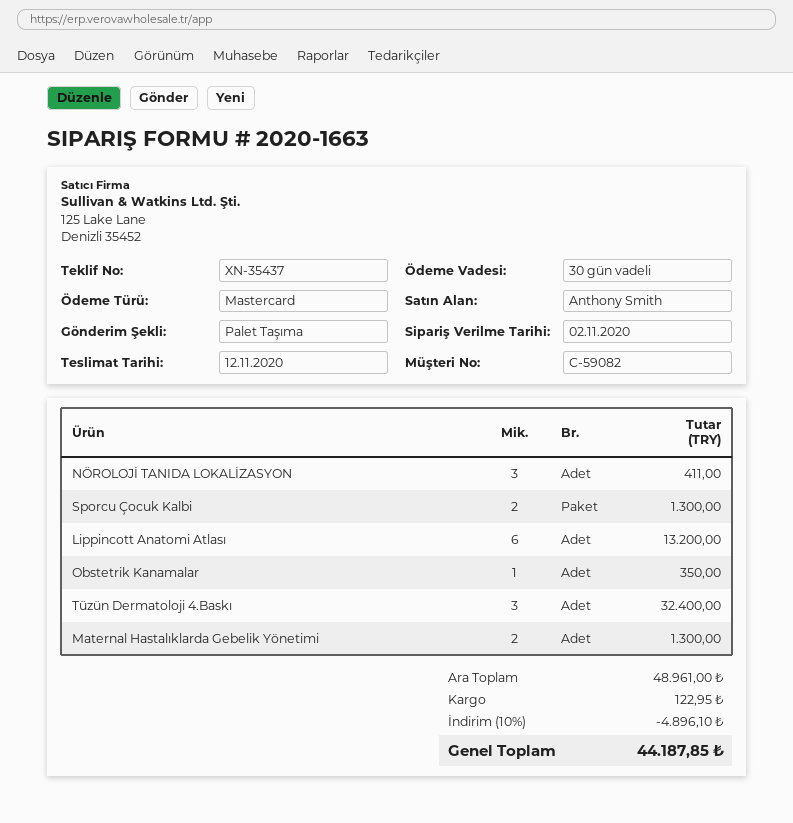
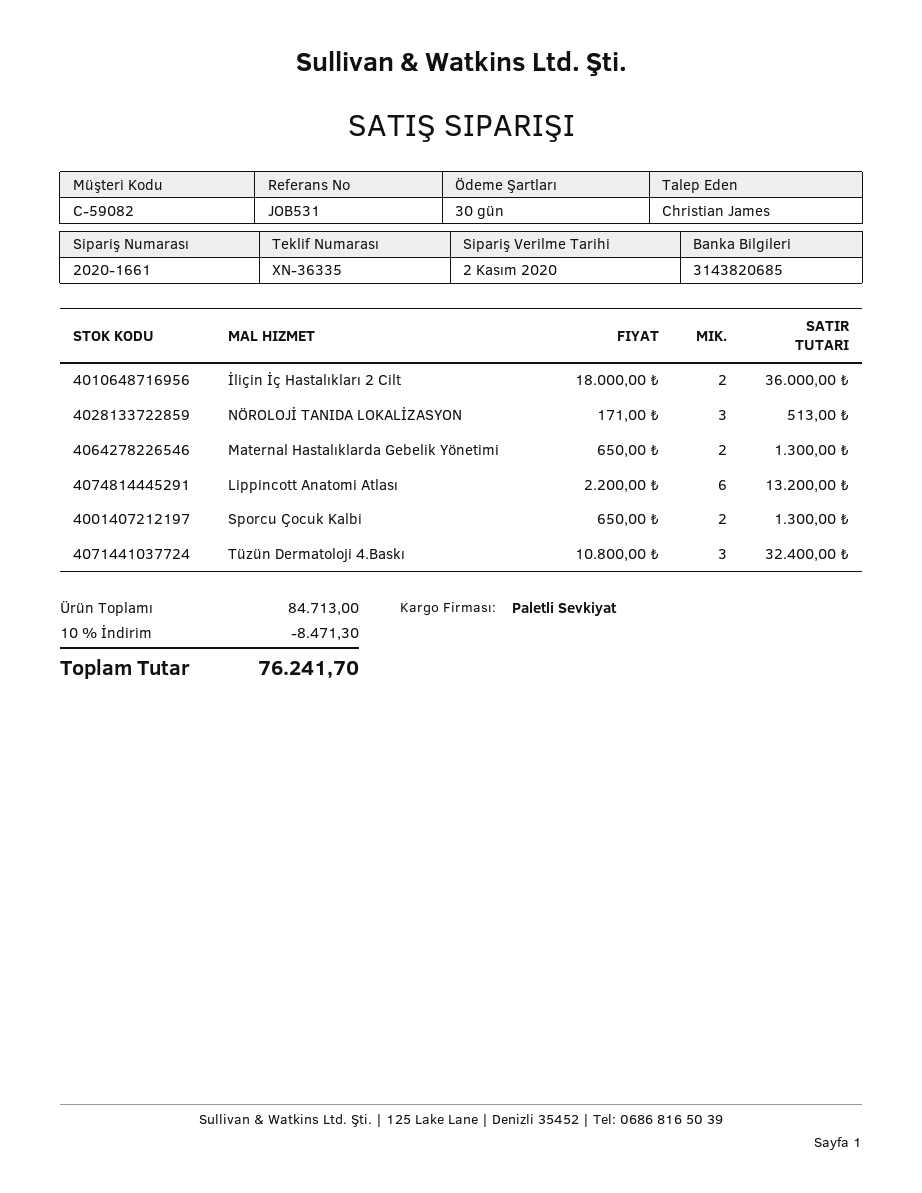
quote number: XN-35437 -> XN-36335
order number: 2020-1663 -> 2020-1661
ordered by: Anthony Smith -> Christian James
NÖROLOJİ TANIDA LOKALİZASYON: 3 for 411.00 -> 3 for 513.00
Obstetrik Kanamalar: 1 for 350.00 -> none
İliçin İç Hastalıkları 2 Cilt: none -> 2 for 36000.00
subtotal: 48961.00 -> 84713.00
discount: 10% = 4896.10 -> 10% = 8471.30
shipping: 122.95 -> none
total: 44187.85 -> 76241.70

